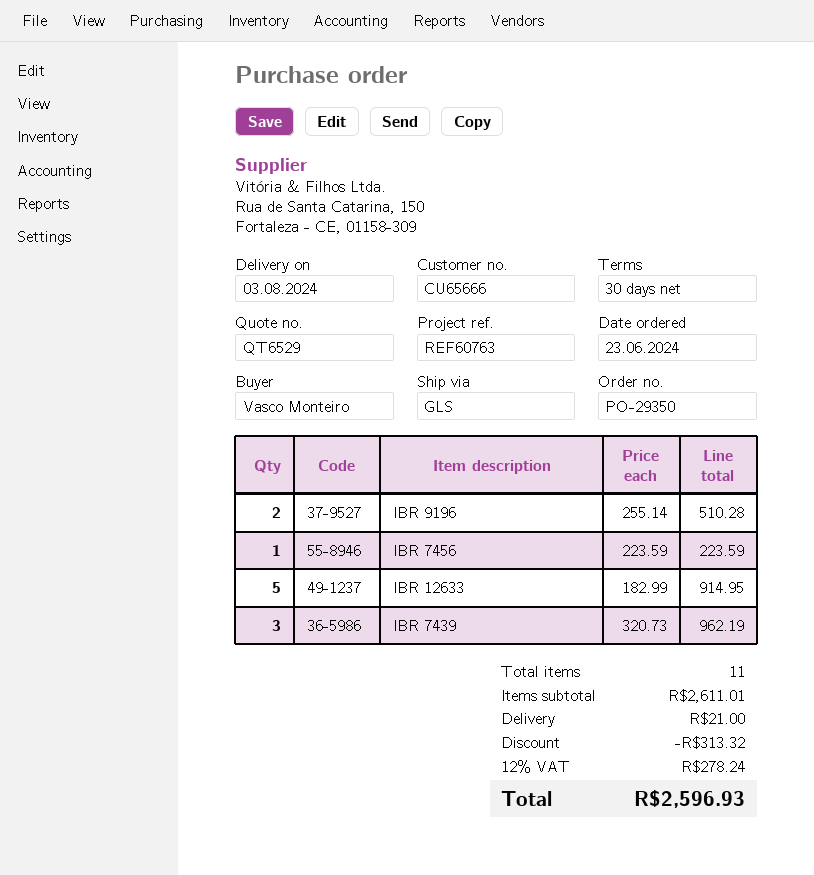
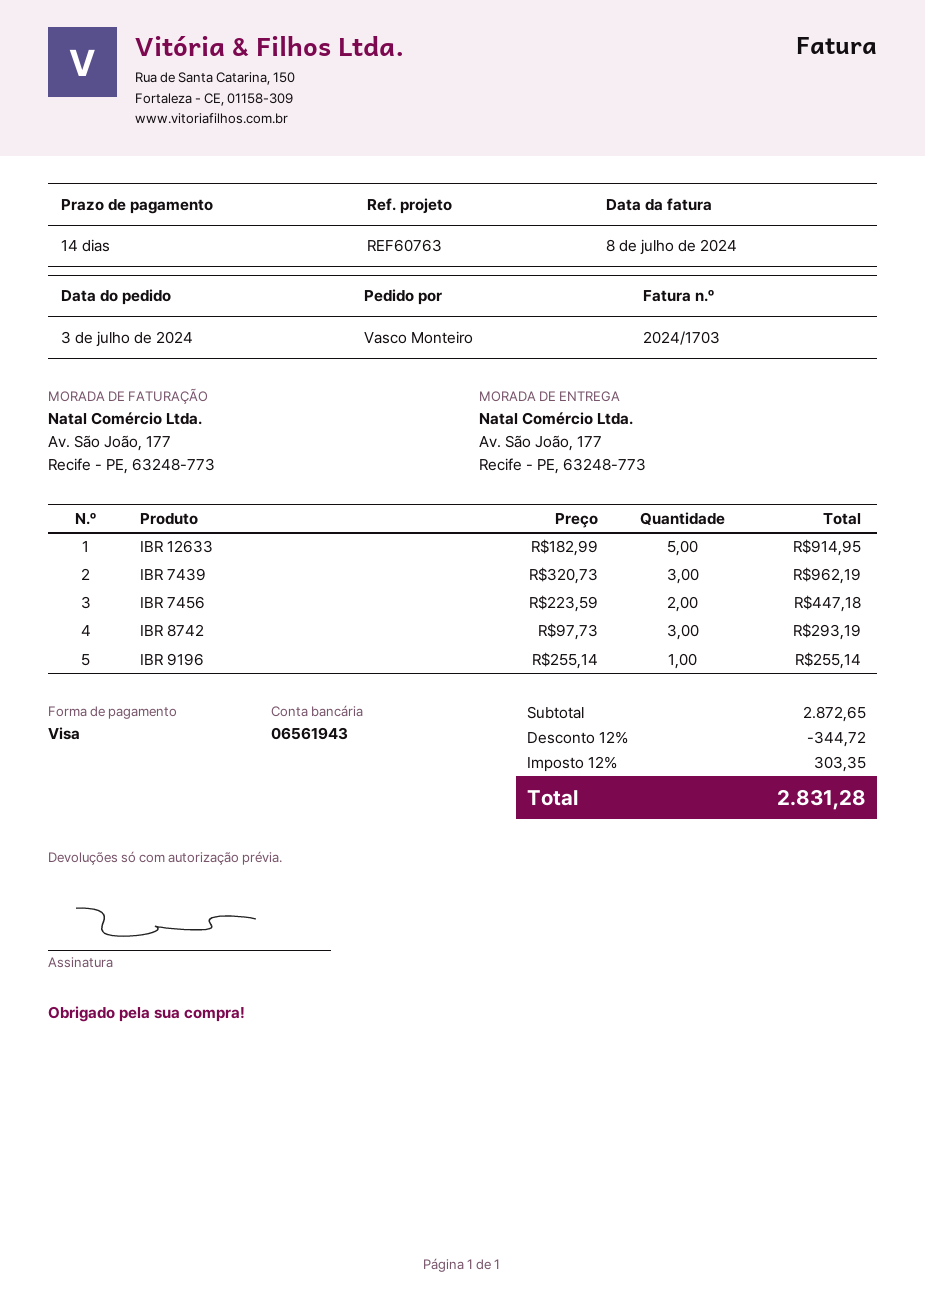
order date: 2024-06-23 -> 2024-07-03
payment terms: 30 days -> 14 days
IBR 9196: 2 x 255.14 = 510.28 -> 1 x 255.14 = 255.14
IBR 7456: 1 x 223.59 = 223.59 -> 2 x 223.59 = 447.18
IBR 8742: none -> 3 x 97.73 = 293.19
subtotal: 2611.01 -> 2872.65
discount: 313.32 -> 344.72
shipping: 21.00 -> none
tax: 12% = 278.24 -> 12% = 303.35
total: 2596.93 -> 2831.28

